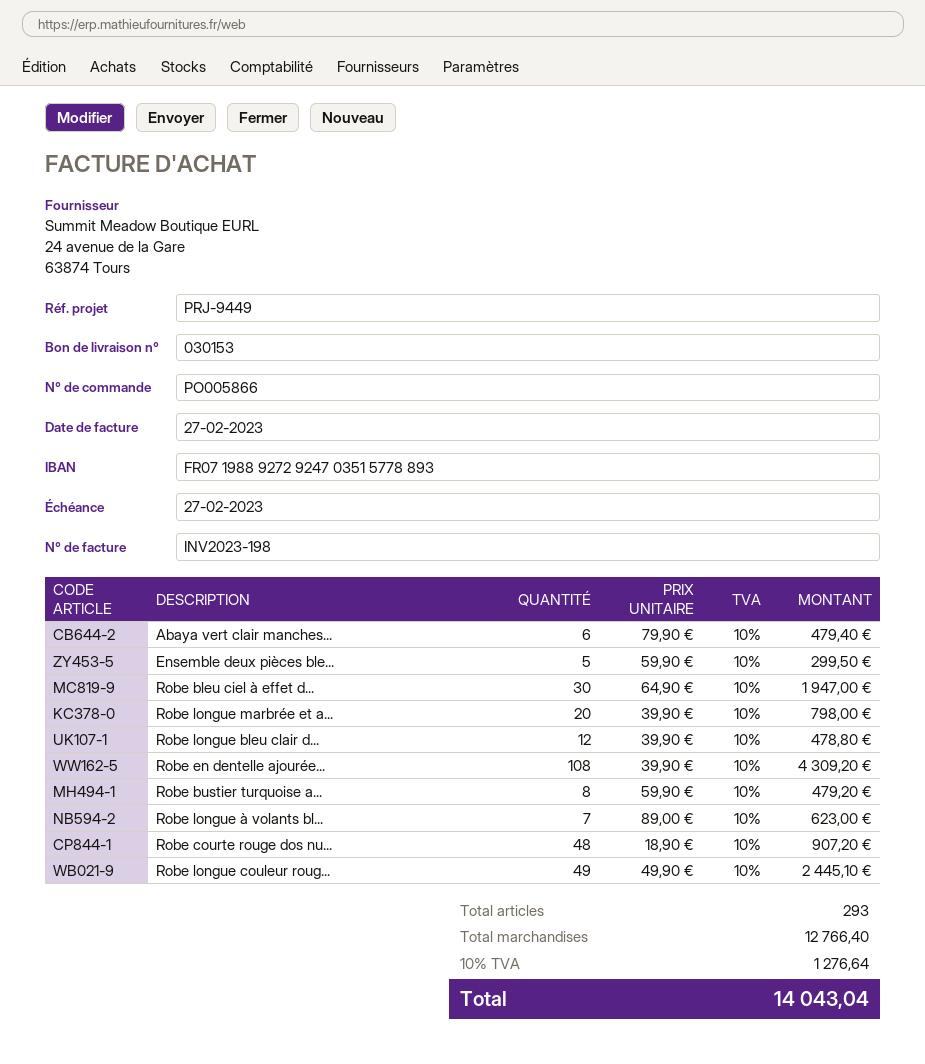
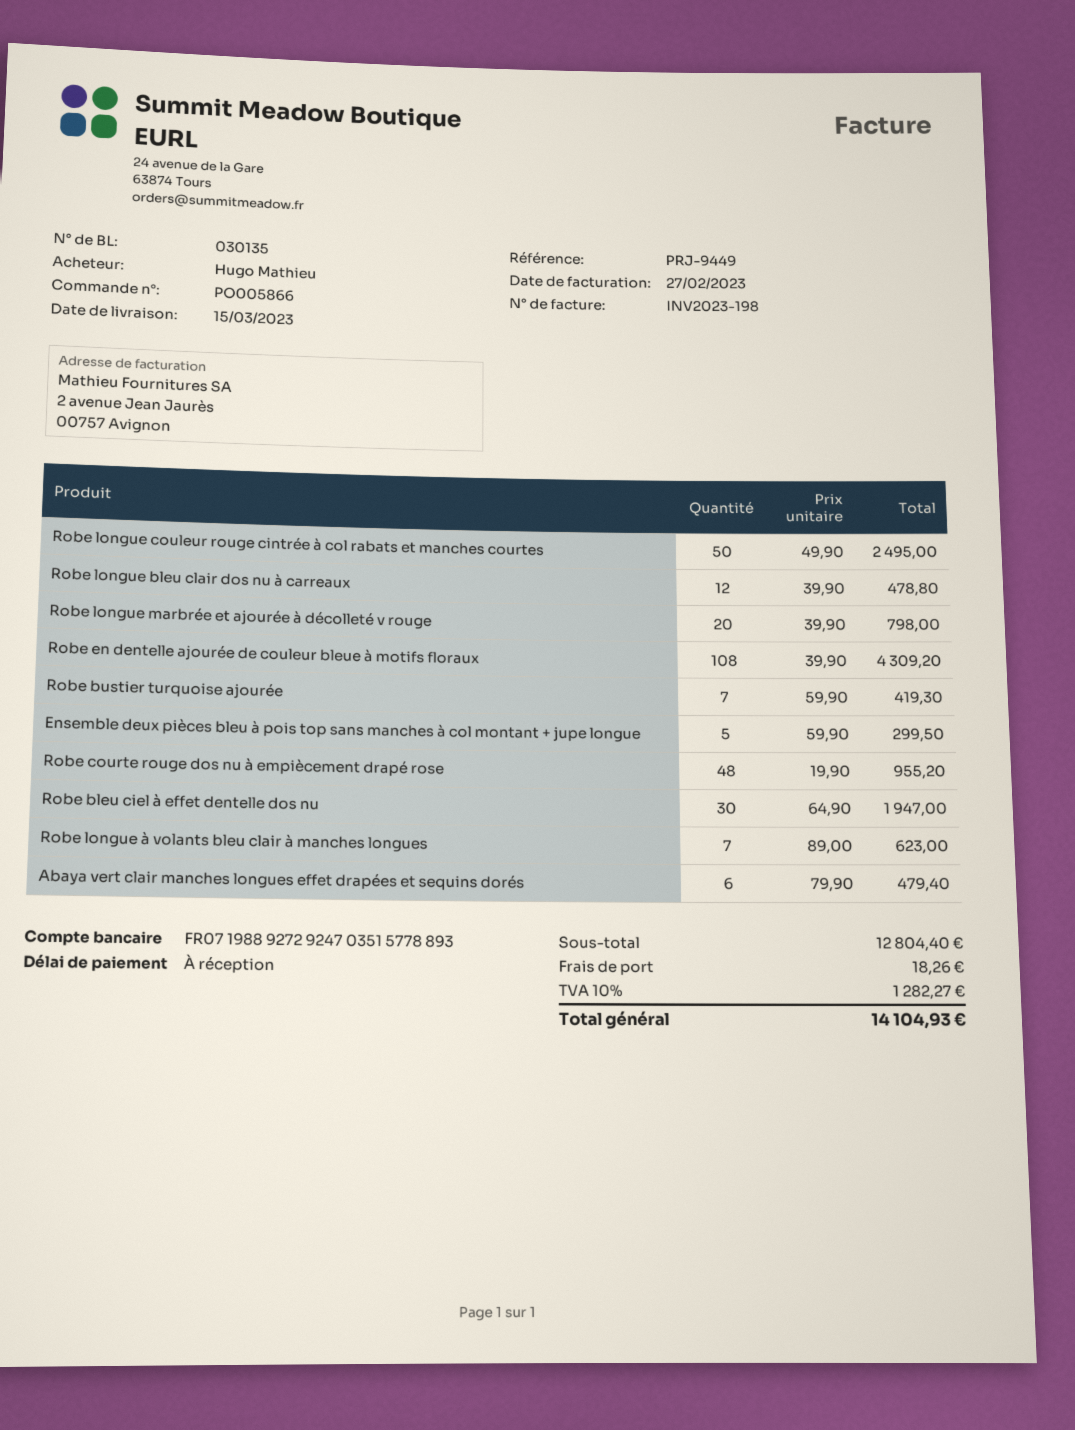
delivery note number: 030153 -> 030135
Robe bustier turquoise a...: 8 x 59.90 = 479.20 -> 7 x 59.90 = 419.30
Robe courte rouge dos nu...: 48 x 18.90 = 907.20 -> 48 x 19.90 = 955.20
Robe longue couleur roug...: 49 x 49.90 = 2445.10 -> 50 x 49.90 = 2495.00
subtotal: 12766.40 -> 12804.40
shipping: none -> 18.26
tax: 10% = 1276.64 -> 10% = 1282.27
total: 14043.04 -> 14104.93

